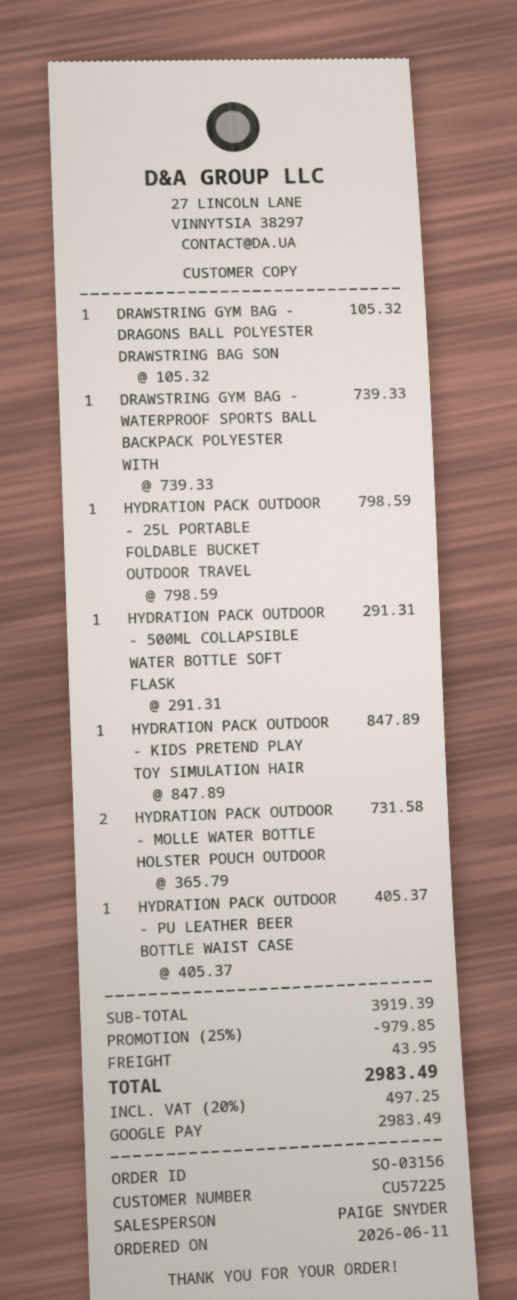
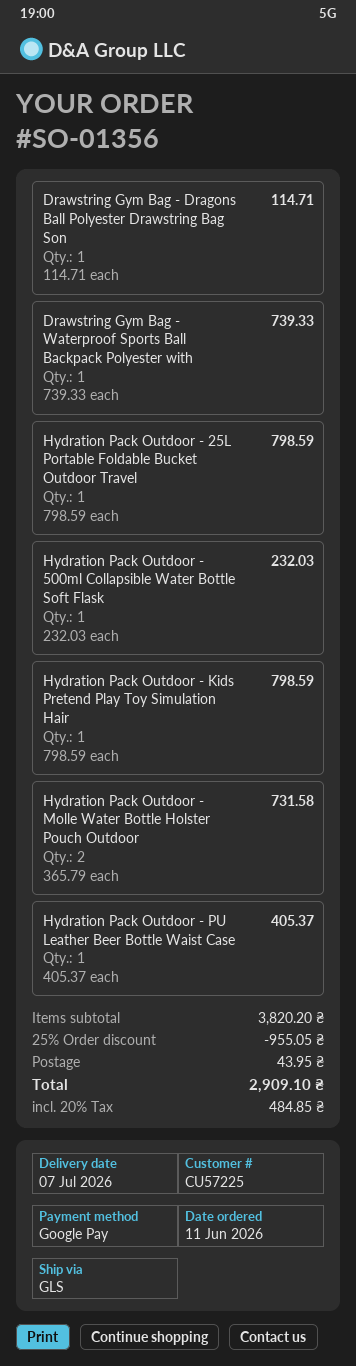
order number: SO-03156 -> SO-01356
DRAWSTRING GYM BAG - DRAGONS BALL POLYESTER DRAWSTRING BAG SON: 1 x 105.32 = 105.32 -> 1 x 114.71 = 114.71
HYDRATION PACK OUTDOOR - 500ML COLLAPSIBLE WATER BOTTLE SOFT FLASK: 1 x 291.31 = 291.31 -> 1 x 232.03 = 232.03
HYDRATION PACK OUTDOOR - KIDS PRETEND PLAY TOY SIMULATION HAIR: 1 x 847.89 = 847.89 -> 1 x 798.59 = 798.59
subtotal: 3919.39 -> 3820.20
discount: 25% = 979.85 -> 25% = 955.05
tax: 20% = 497.25 -> 20% = 484.85
total: 2983.49 -> 2909.10

